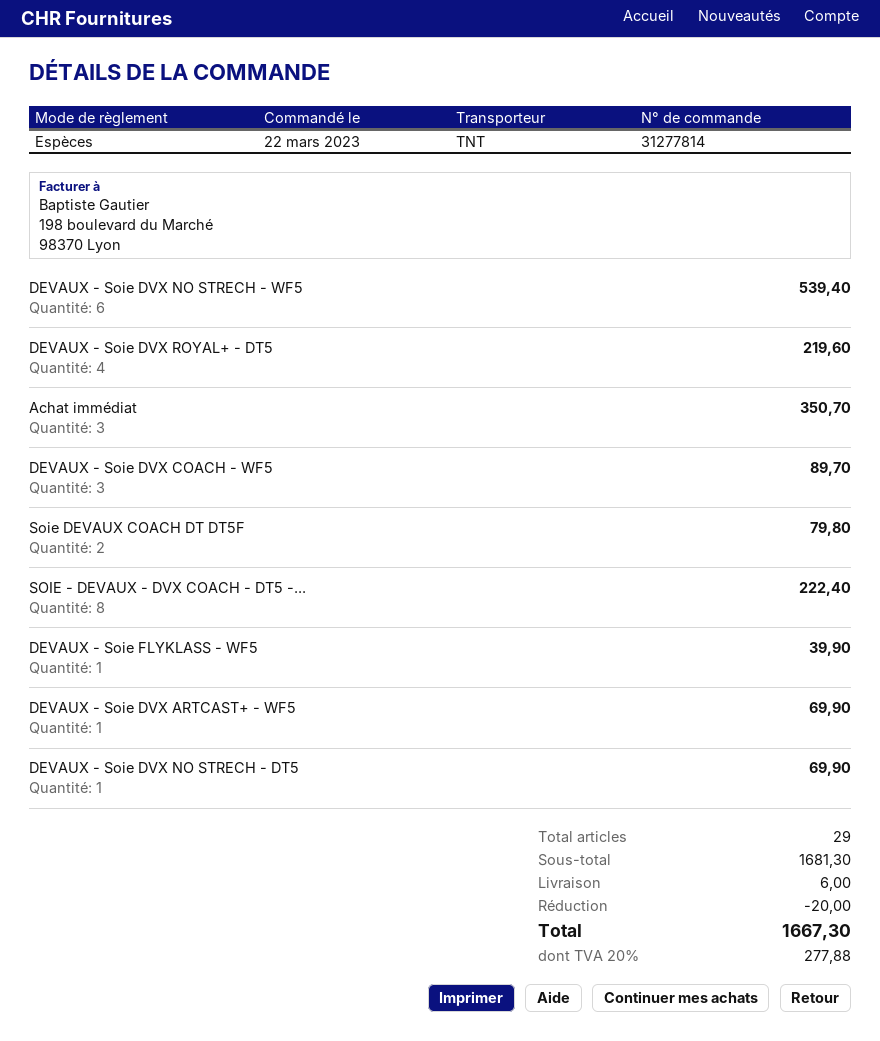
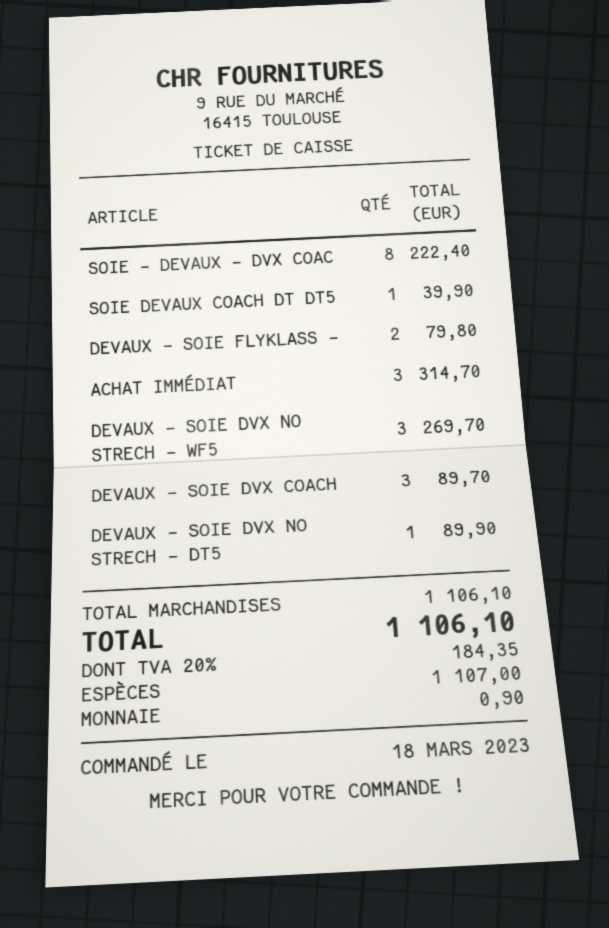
order date: 2023-03-22 -> 2023-03-18
DEVAUX - Soie DVX NO STRECH - WF5: 6 for 539.40 -> 3 for 269.70
DEVAUX - Soie DVX ROYAL+ - DT5: 4 for 219.60 -> none
Achat immédiat: 3 for 350.70 -> 3 for 314.70
Soie DEVAUX COACH DT DT5F: 2 for 79.80 -> 1 for 39.90
DEVAUX - Soie FLYKLASS - WF5: 1 for 39.90 -> 2 for 79.80
DEVAUX - Soie DVX ARTCAST+ - WF5: 1 for 69.90 -> none
DEVAUX - Soie DVX NO STRECH - DT5: 1 for 69.90 -> 1 for 89.90
subtotal: 1681.30 -> 1106.10
discount: 20.00 -> none
shipping: 6.00 -> none
tax: 20% = 277.88 -> 20% = 184.35
total: 1667.30 -> 1106.10

